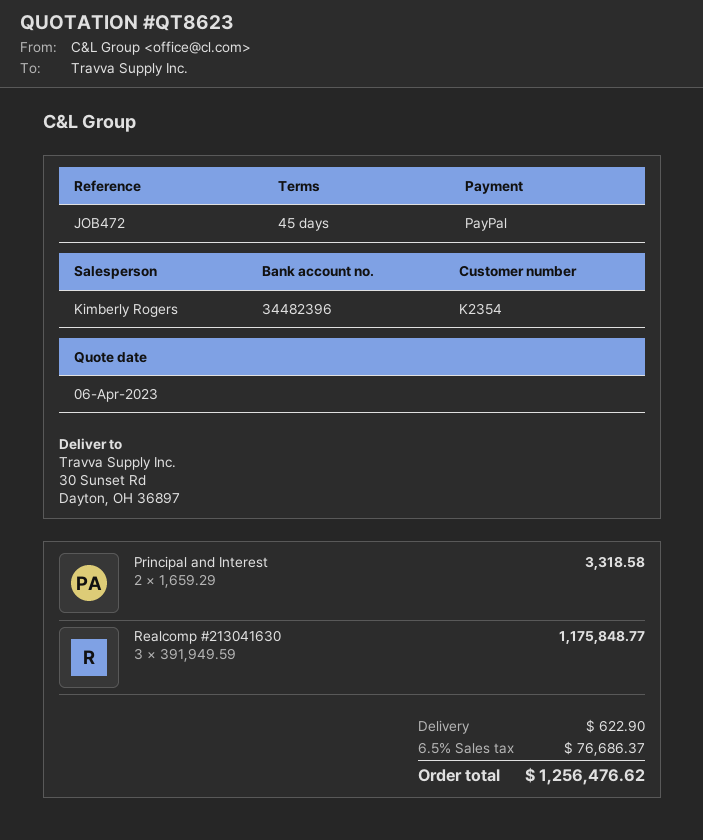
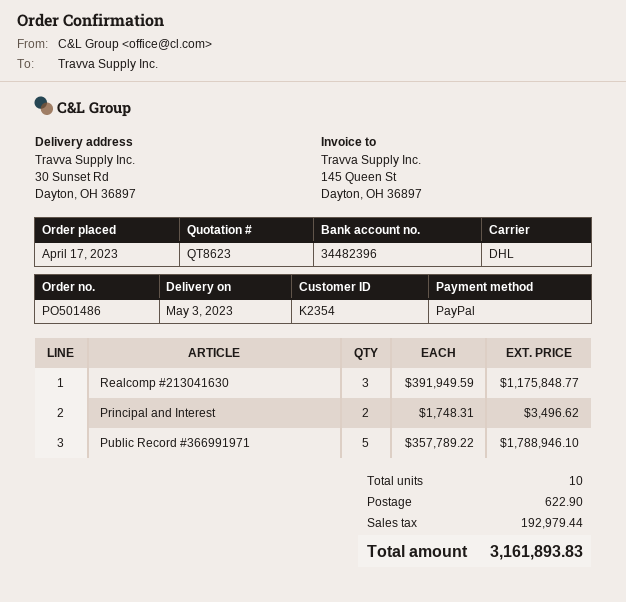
Principal and Interest: 2 x 1659.29 = 3318.58 -> 2 x 1748.31 = 3496.62
Public Record #366991971: none -> 5 x 357789.22 = 1788946.10
tax: 76686.37 -> 192979.44
total: 1256476.62 -> 3161893.83

